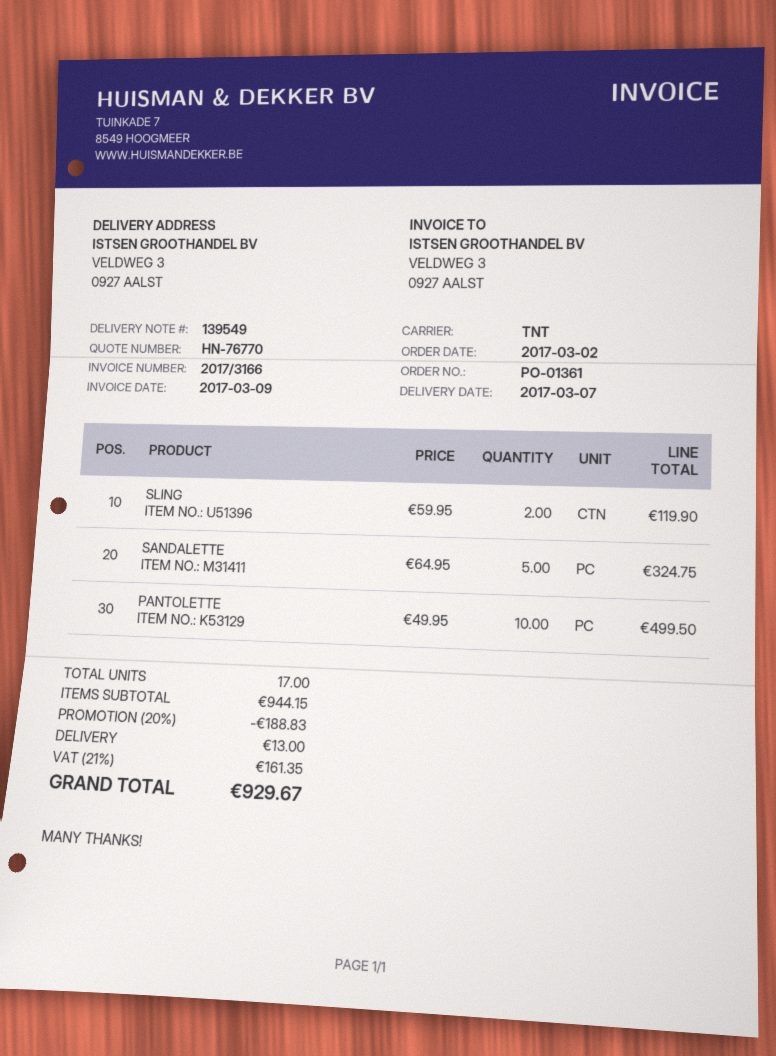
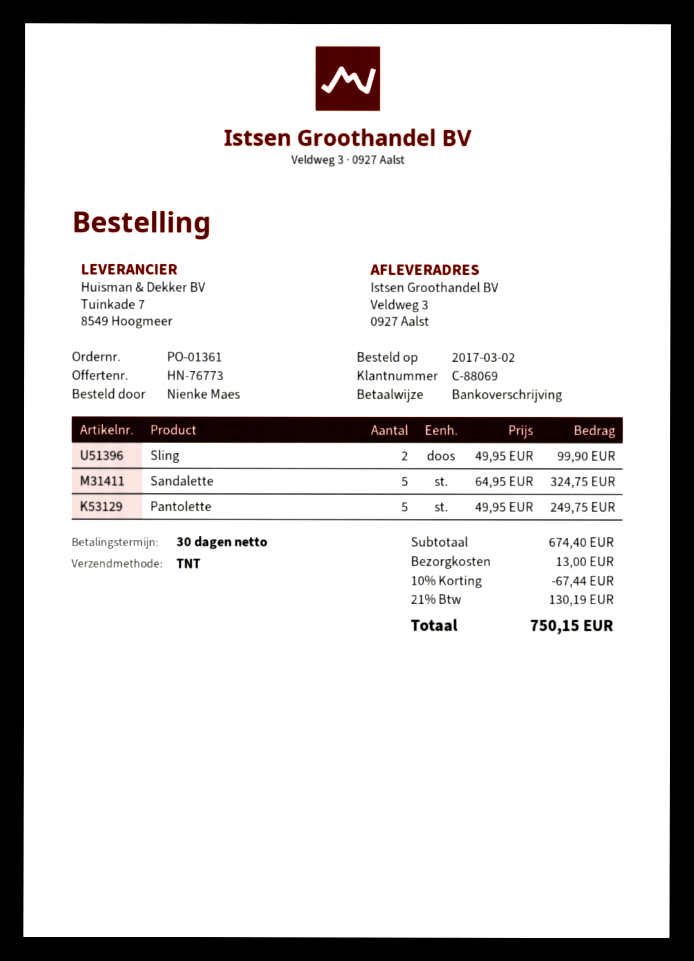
quote number: HN-76770 -> HN-76773
SLING: 2 x 59.95 = 119.90 -> 2 x 49.95 = 99.90
PANTOLETTE: 10 x 49.95 = 499.50 -> 5 x 49.95 = 249.75
subtotal: 944.15 -> 674.40
discount: 20% = 188.83 -> 10% = 67.44
tax: 21% = 161.35 -> 21% = 130.19
total: 929.67 -> 750.15

